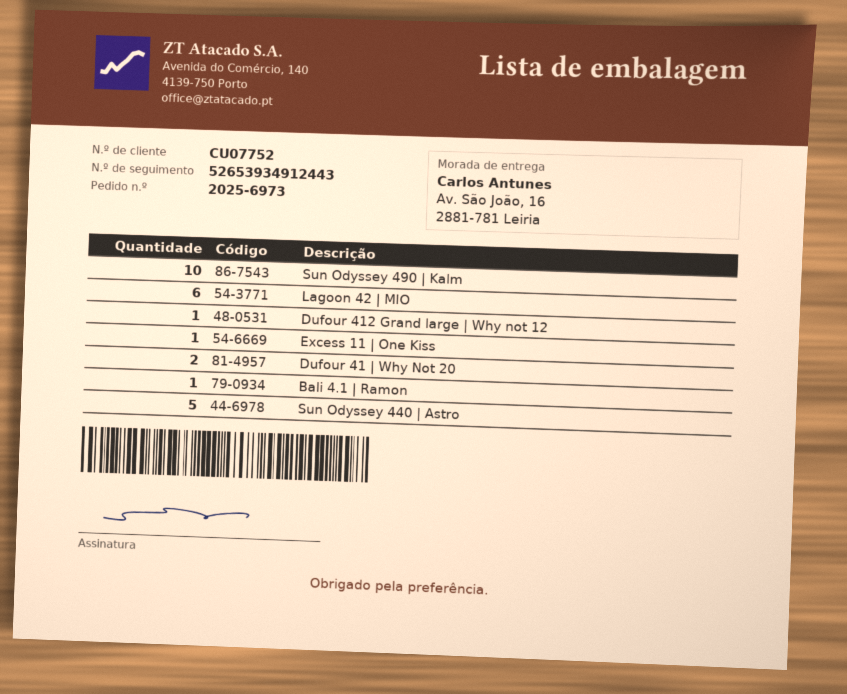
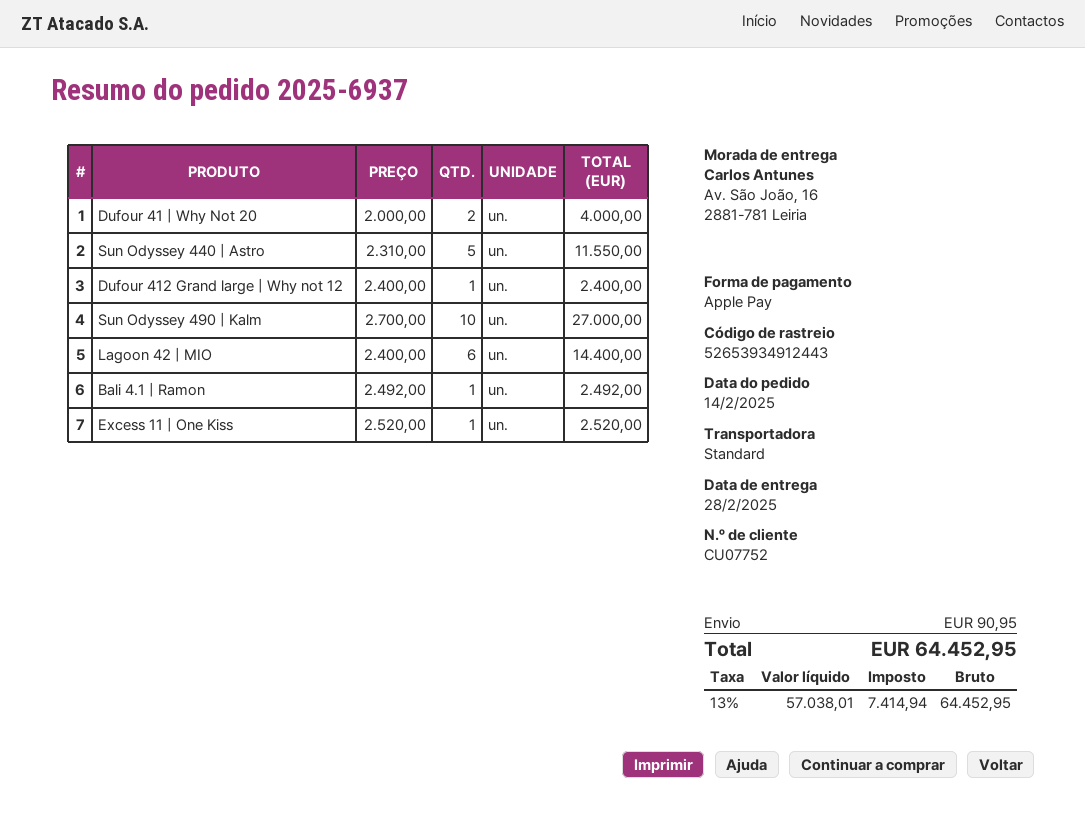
order number: 2025-6973 -> 2025-6937

